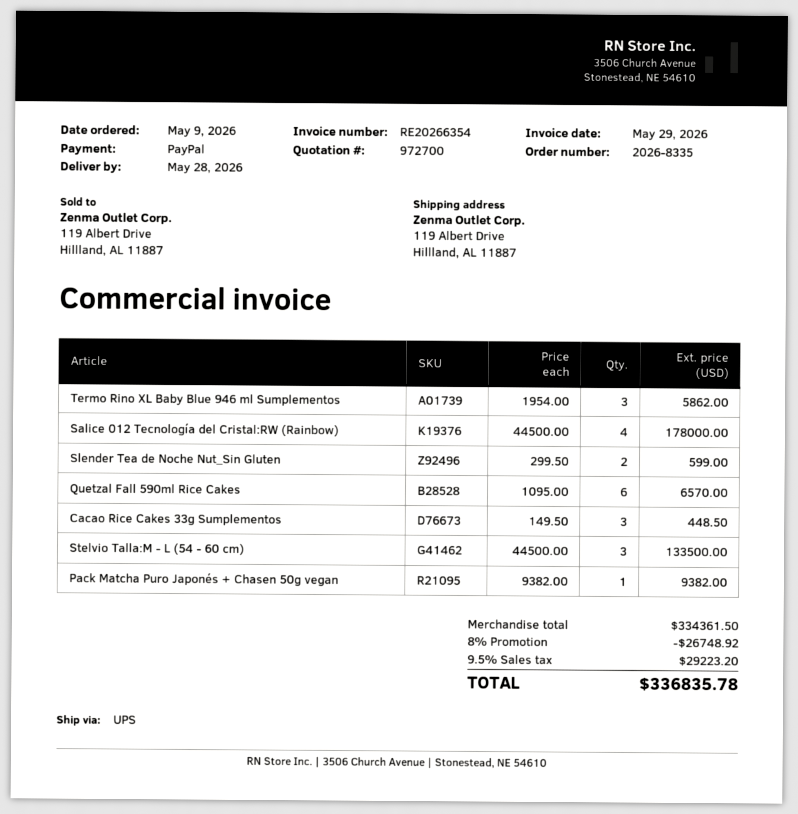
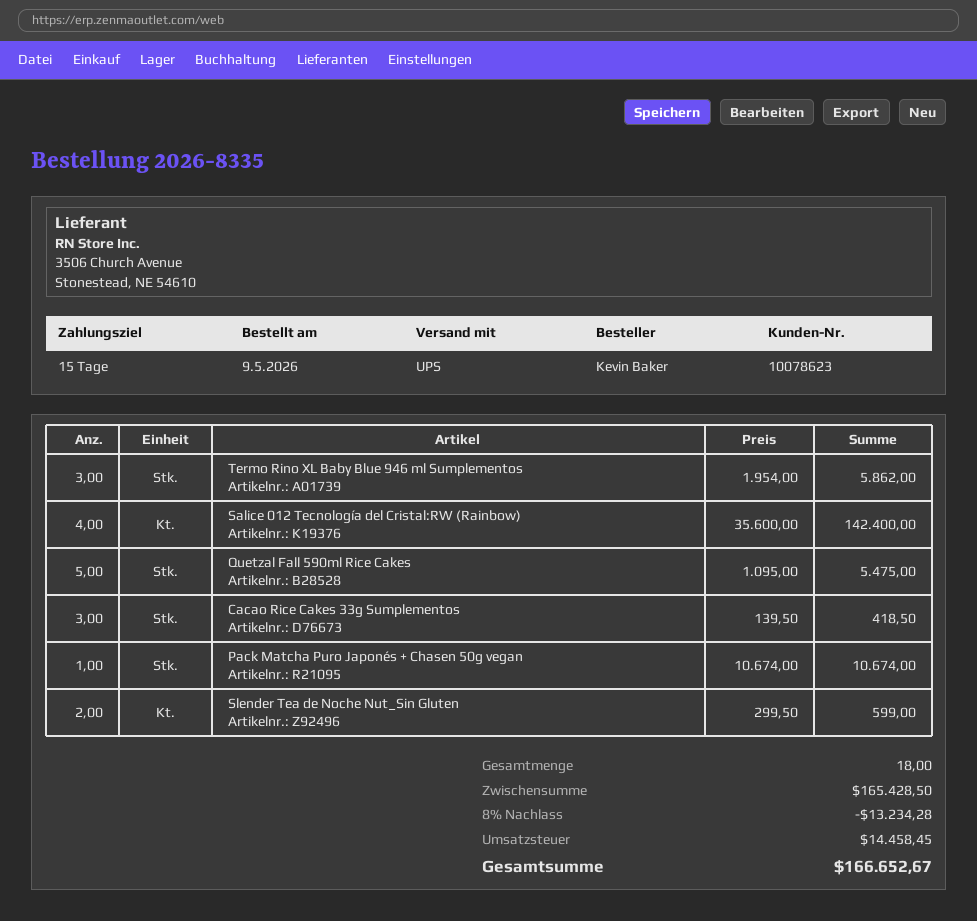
Salice 012 Tecnología del Cristal:RW (Rainbow): 4 x 44500.00 = 178000.00 -> 4 x 35600.00 = 142400.00
Quetzal Fall 590ml Rice Cakes: 6 x 1095.00 = 6570.00 -> 5 x 1095.00 = 5475.00
Cacao Rice Cakes 33g Sumplementos: 3 x 149.50 = 448.50 -> 3 x 139.50 = 418.50
Stelvio Talla:M - L (54 - 60 cm): 3 x 44500.00 = 133500.00 -> none
Pack Matcha Puro Japonés + Chasen 50g vegan: 1 x 9382.00 = 9382.00 -> 1 x 10674.00 = 10674.00
subtotal: 334361.50 -> 165428.50
discount: 8% = 26748.92 -> 8% = 13234.28
tax: 29223.20 -> 14458.45
total: 336835.78 -> 166652.67

